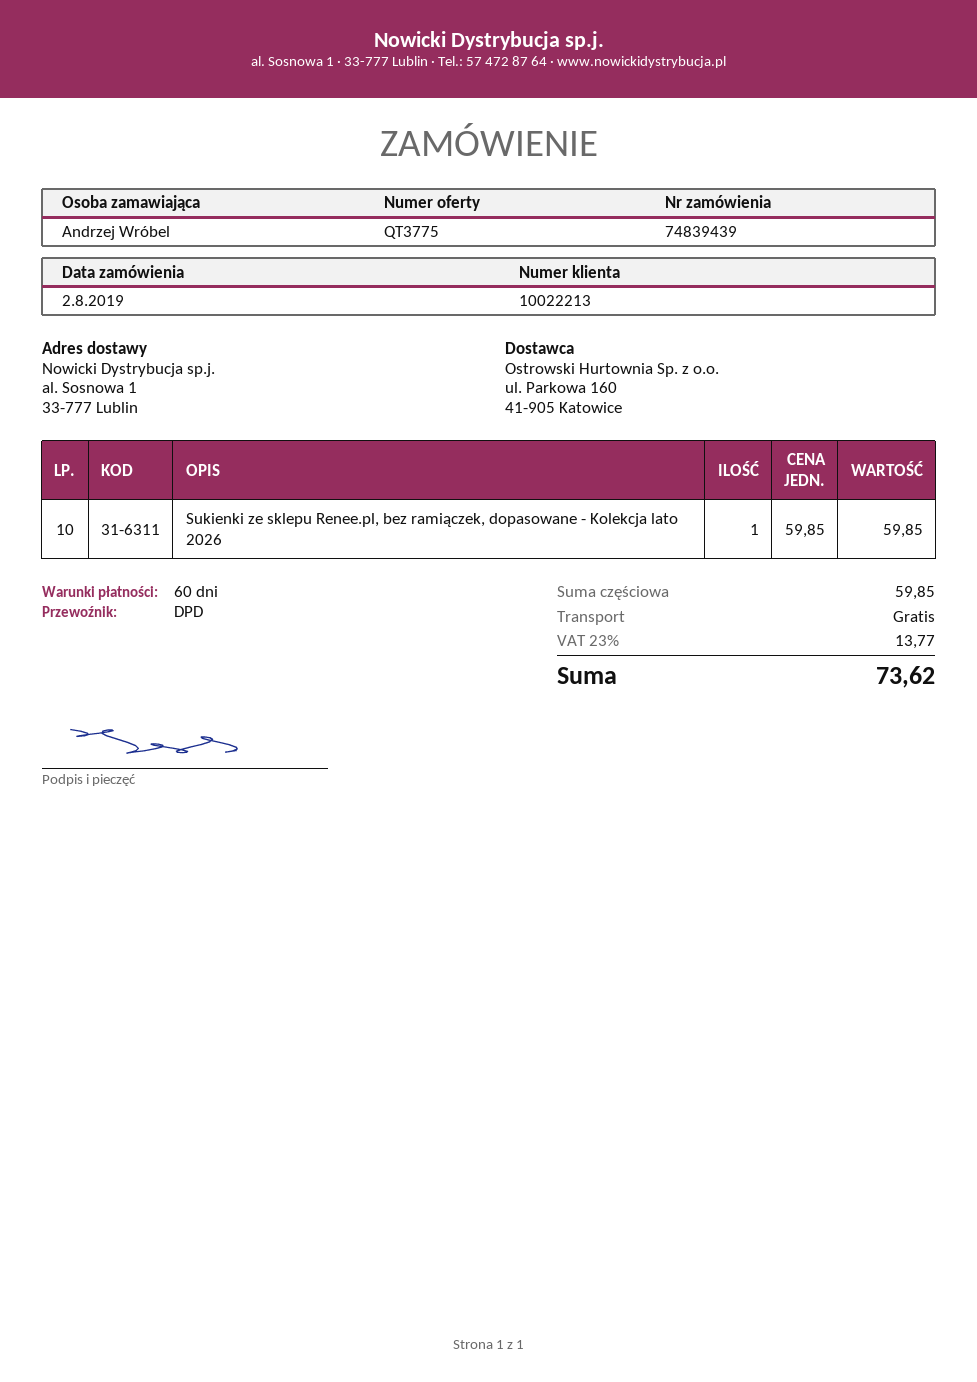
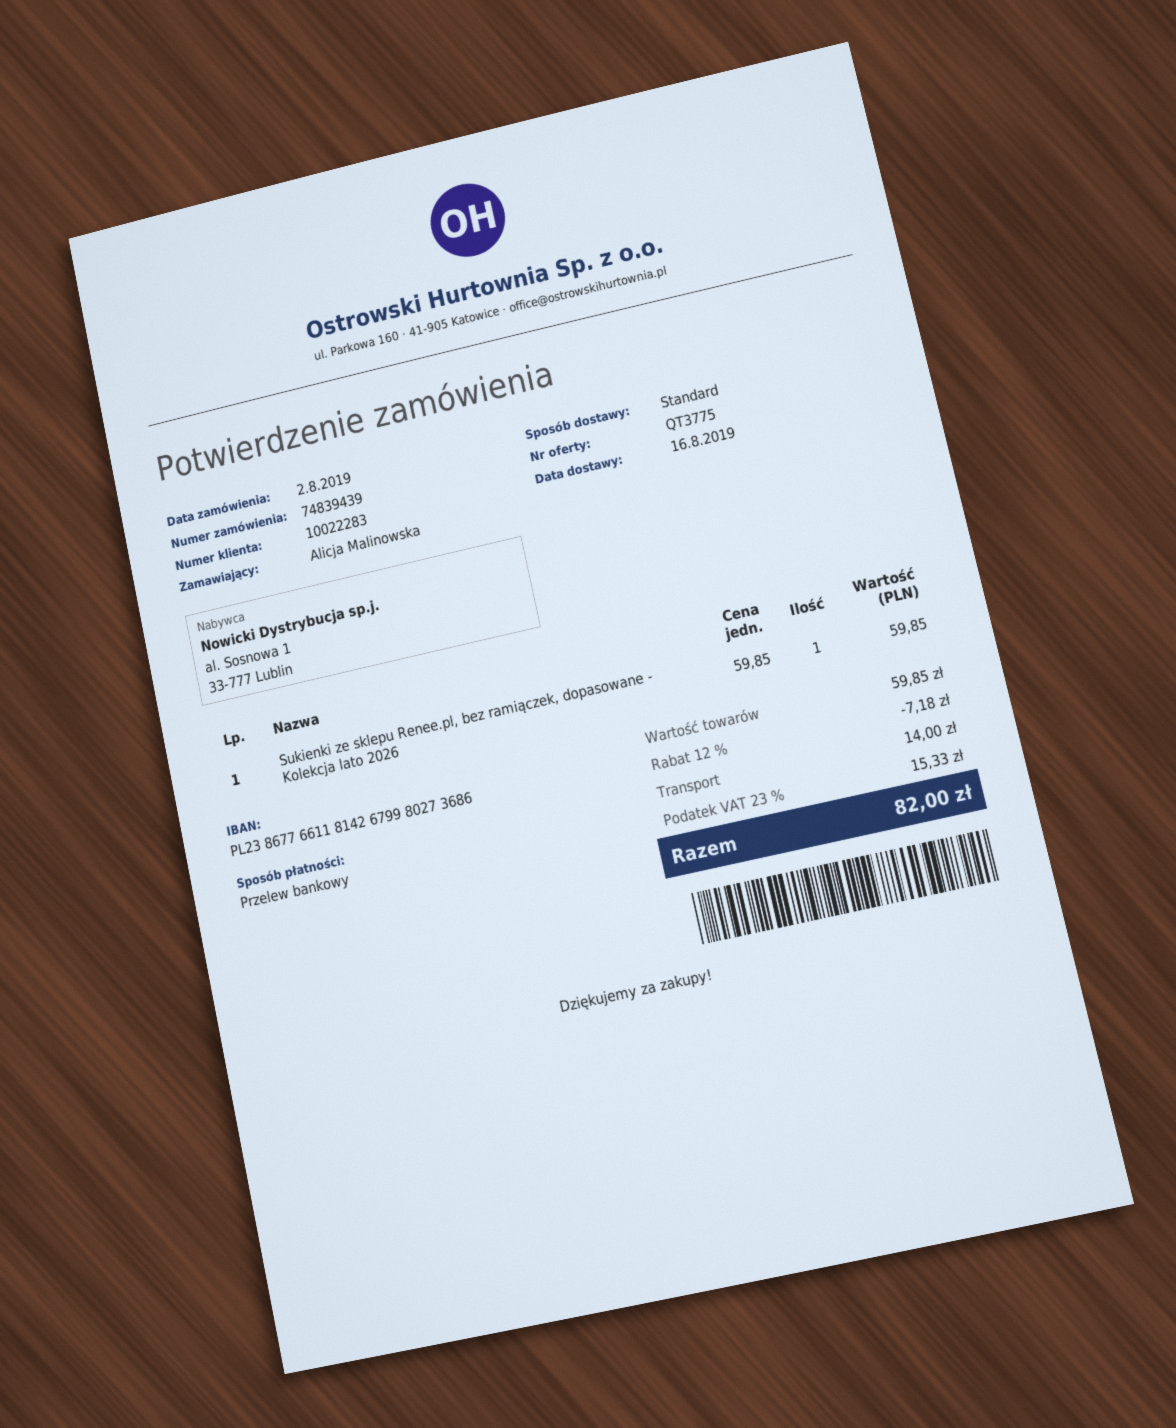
customer number: 10022213 -> 10022283
ordered by: Andrzej Wróbel -> Alicja Malinowska
shipping method: DPD -> standard
discount: none -> 12% = 7.18
shipping: 0.00 -> 14.00
tax: 23% = 13.77 -> 23% = 15.33
total: 73.62 -> 82.00

